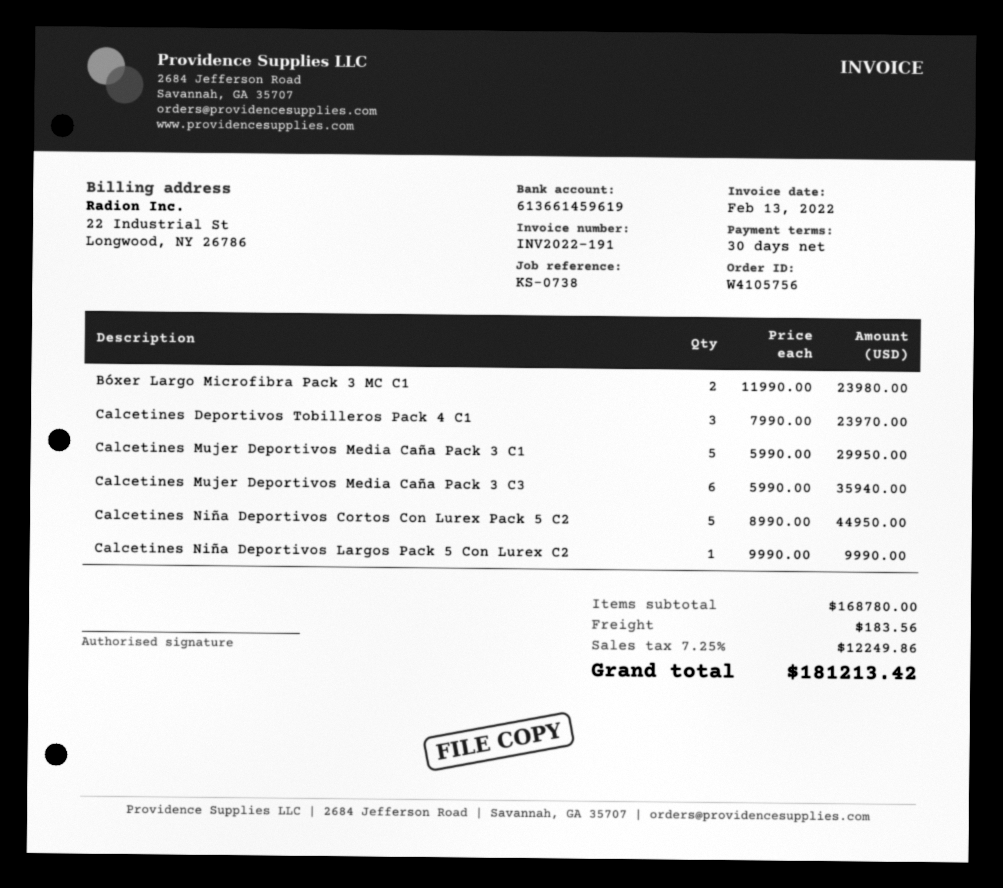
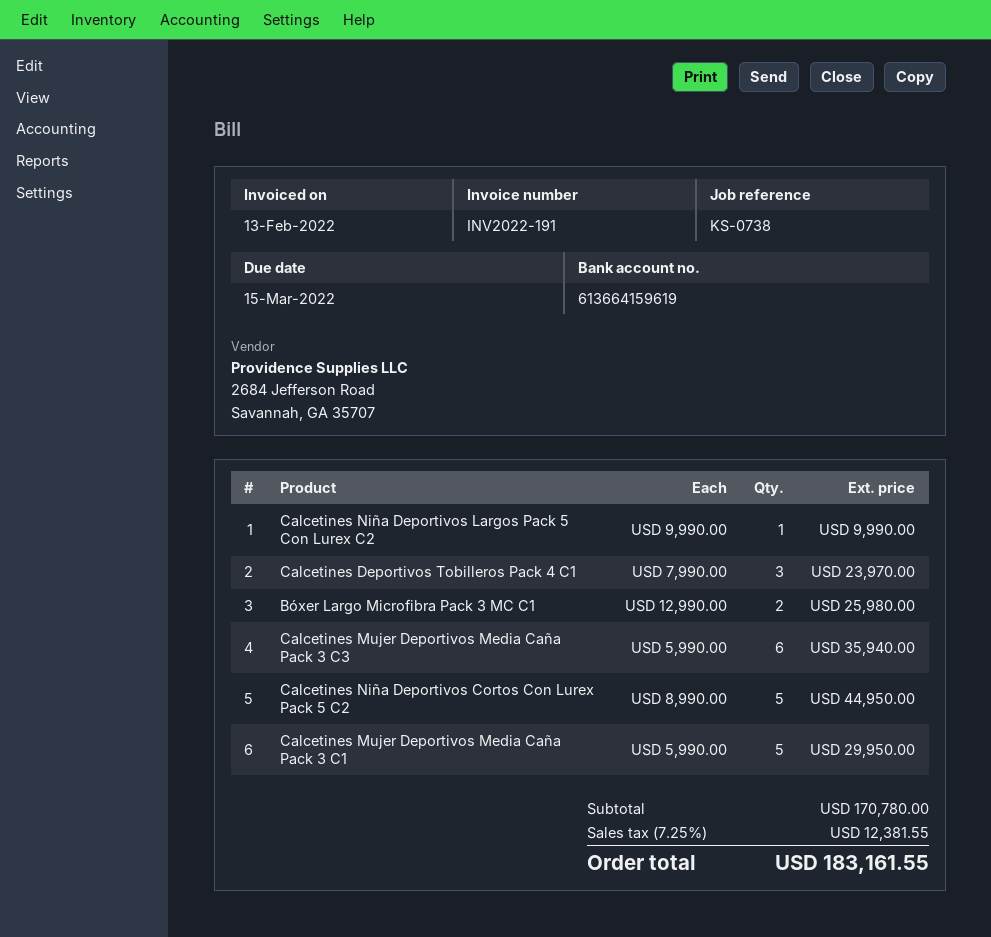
bank account: 613661459619 -> 613664159619
Bóxer Largo Microfibra Pack 3 MC C1: 2 x 11990.00 = 23980.00 -> 2 x 12990.00 = 25980.00
subtotal: 168780.00 -> 170780.00
shipping: 183.56 -> none
tax: 7.25% = 12249.86 -> 7.25% = 12381.55
total: 181213.42 -> 183161.55

